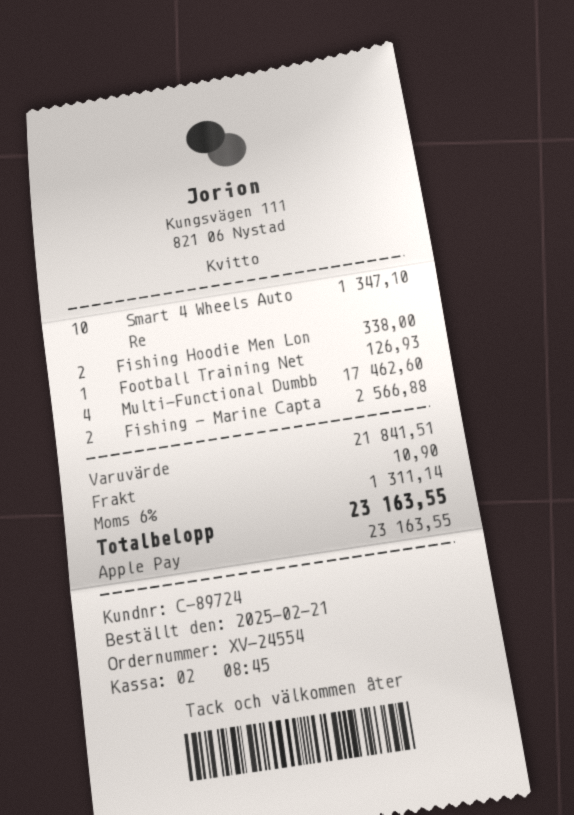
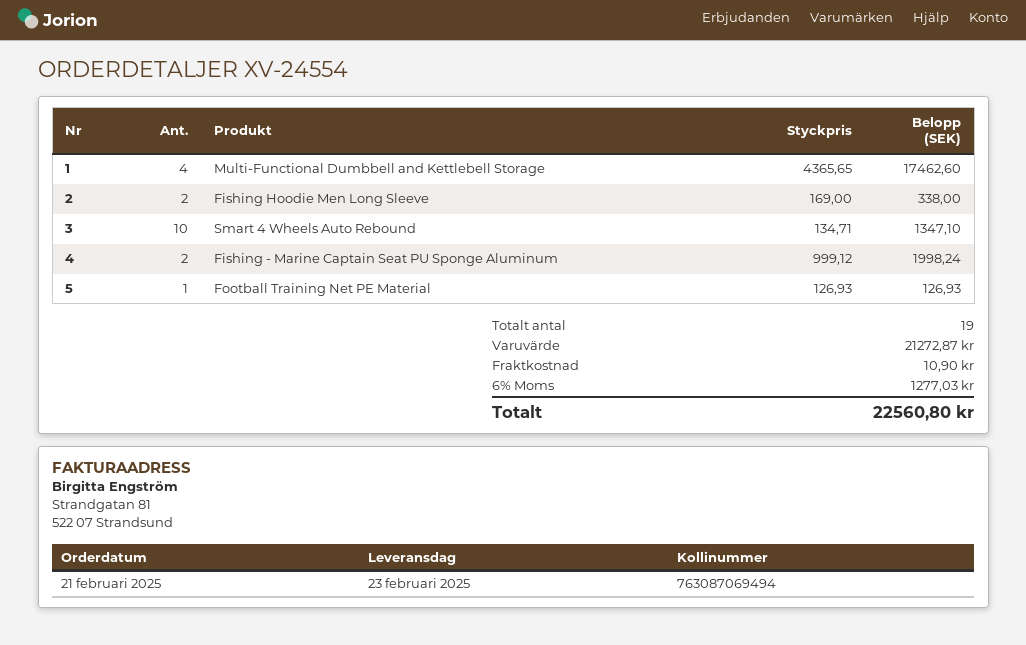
Fishing - Marine Capta: 2 for 2566.88 -> 2 for 1998.24
subtotal: 21841.51 -> 21272.87
tax: 6% = 1311.14 -> 6% = 1277.03
total: 23163.55 -> 22560.80

